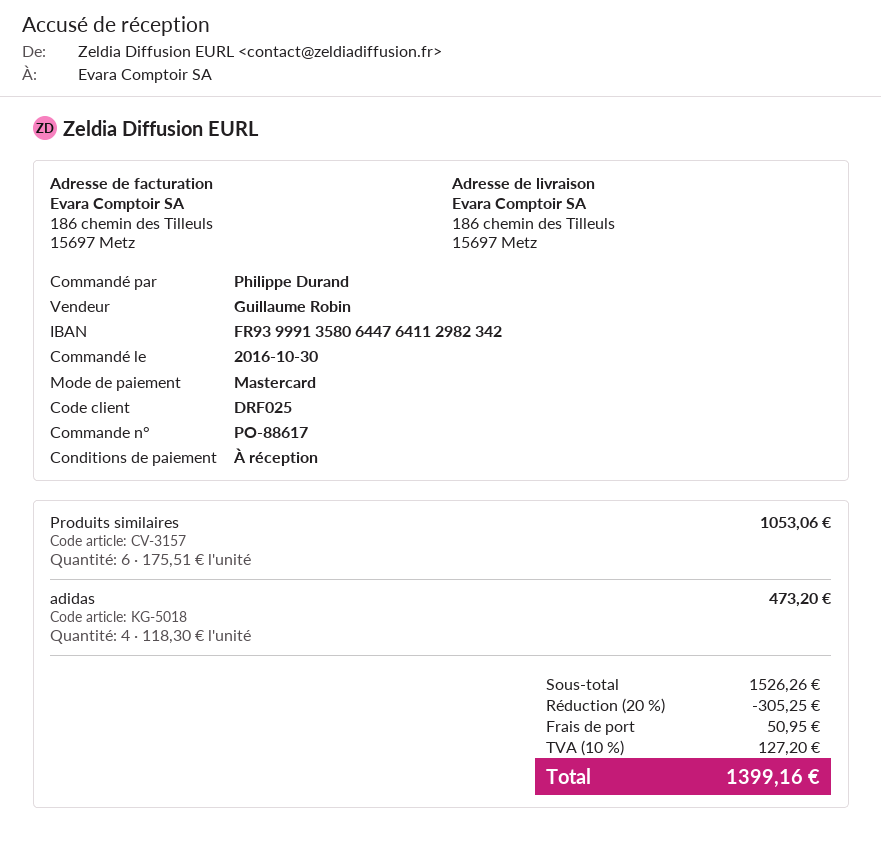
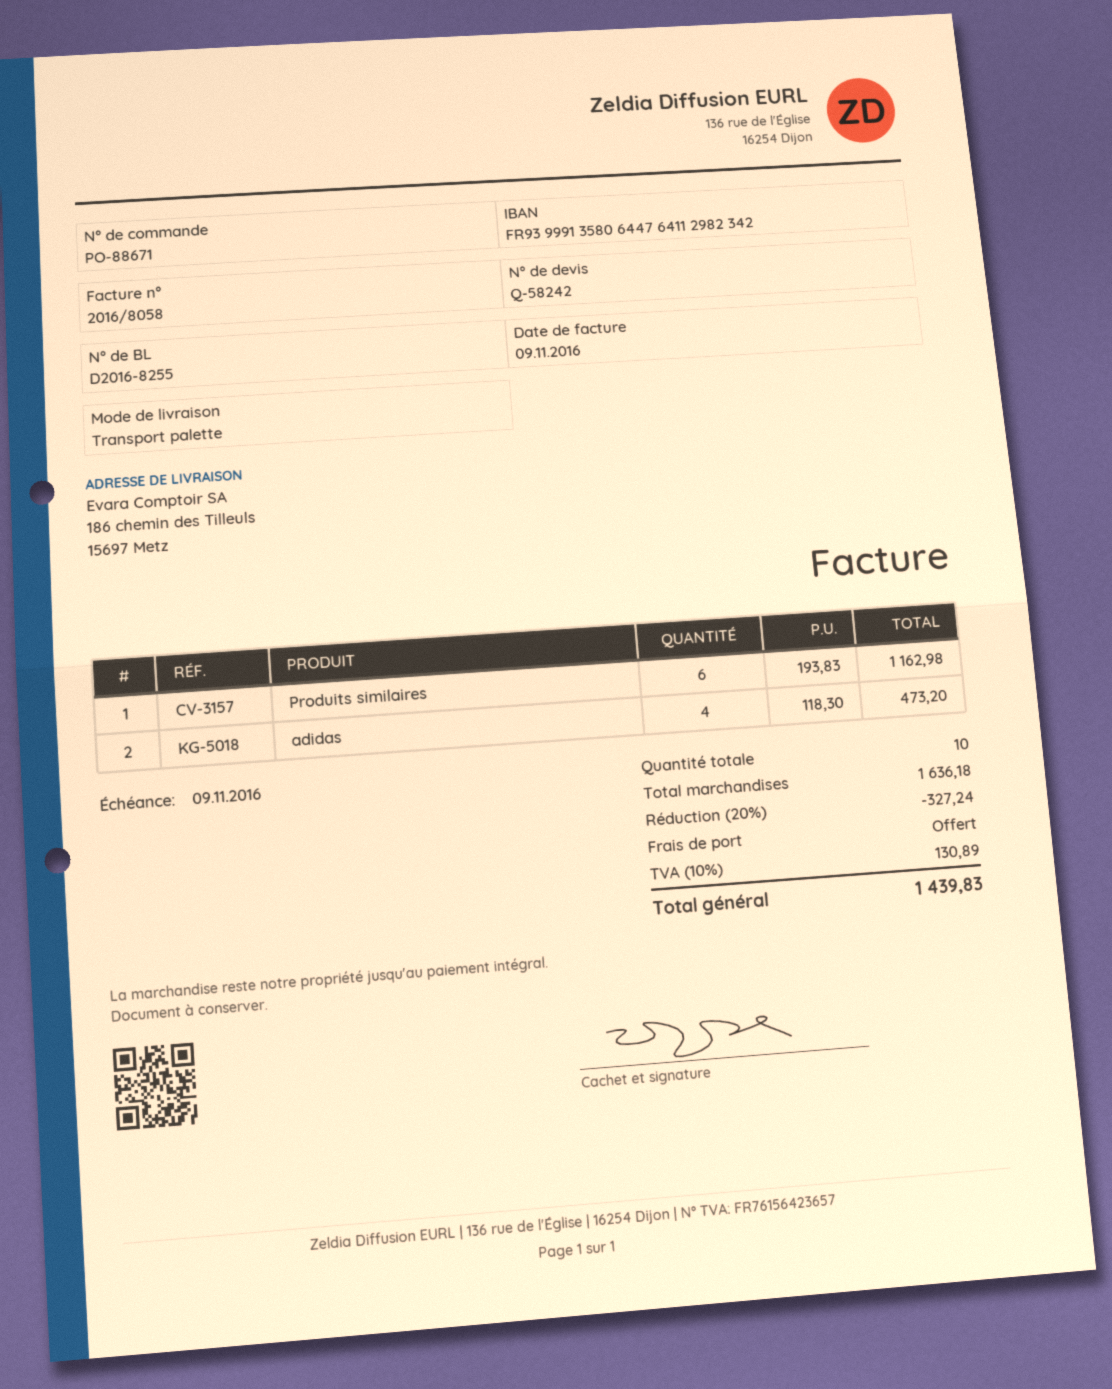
order number: PO-88617 -> PO-88671
Produits similaires: 6 x 175.51 = 1053.06 -> 6 x 193.83 = 1162.98
subtotal: 1526.26 -> 1636.18
discount: 20% = 305.25 -> 20% = 327.24
shipping: 50.95 -> 0.00
tax: 10% = 127.20 -> 10% = 130.89
total: 1399.16 -> 1439.83

